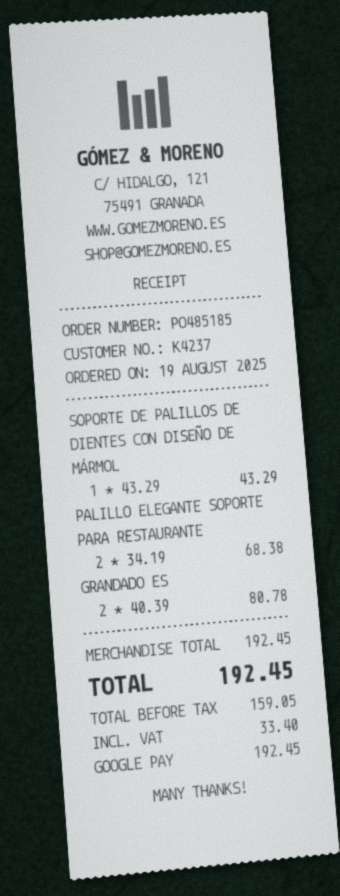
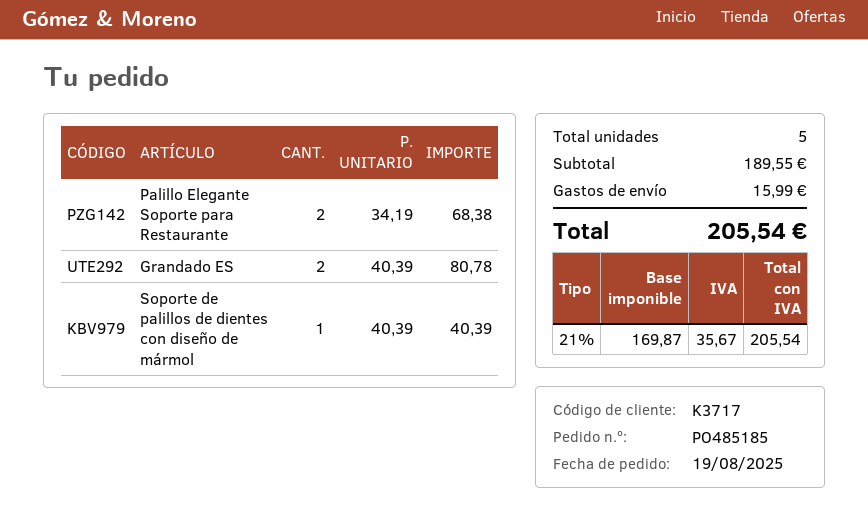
customer number: K4237 -> K3717
SOPORTE DE PALILLOS DE DIENTES CON DISEÑO DE MÁRMOL: 1 x 43.29 = 43.29 -> 1 x 40.39 = 40.39
subtotal: 192.45 -> 189.55
shipping: none -> 15.99
net: 159.05 -> 169.87
tax: 33.40 -> 35.67
total: 192.45 -> 205.54

